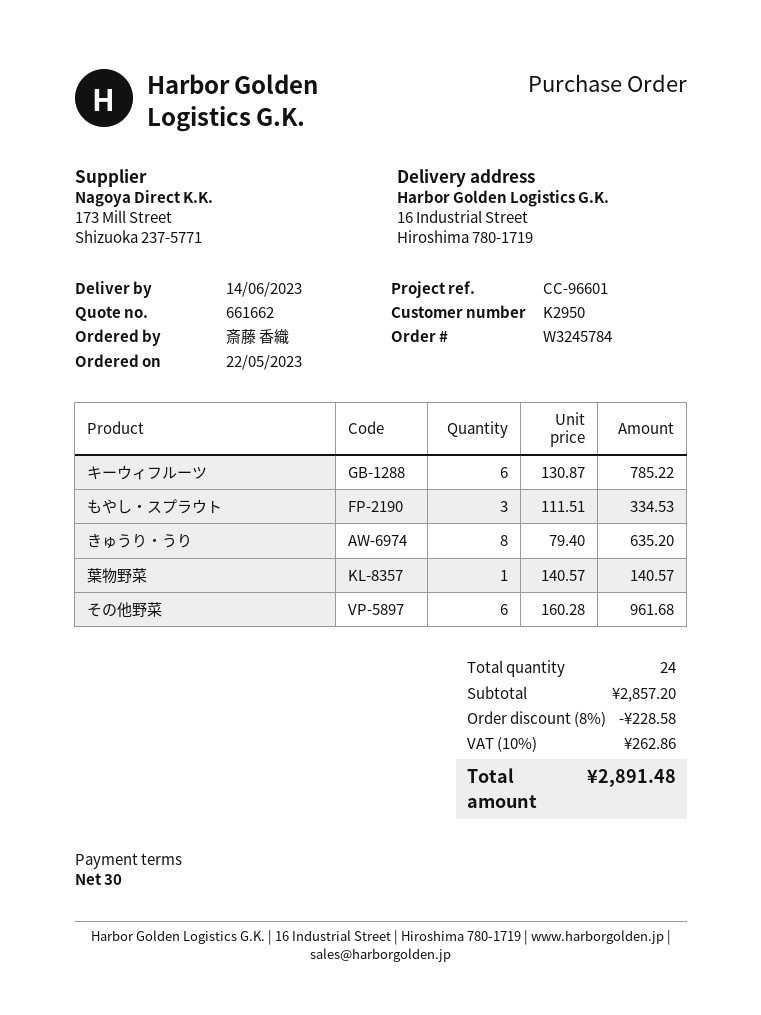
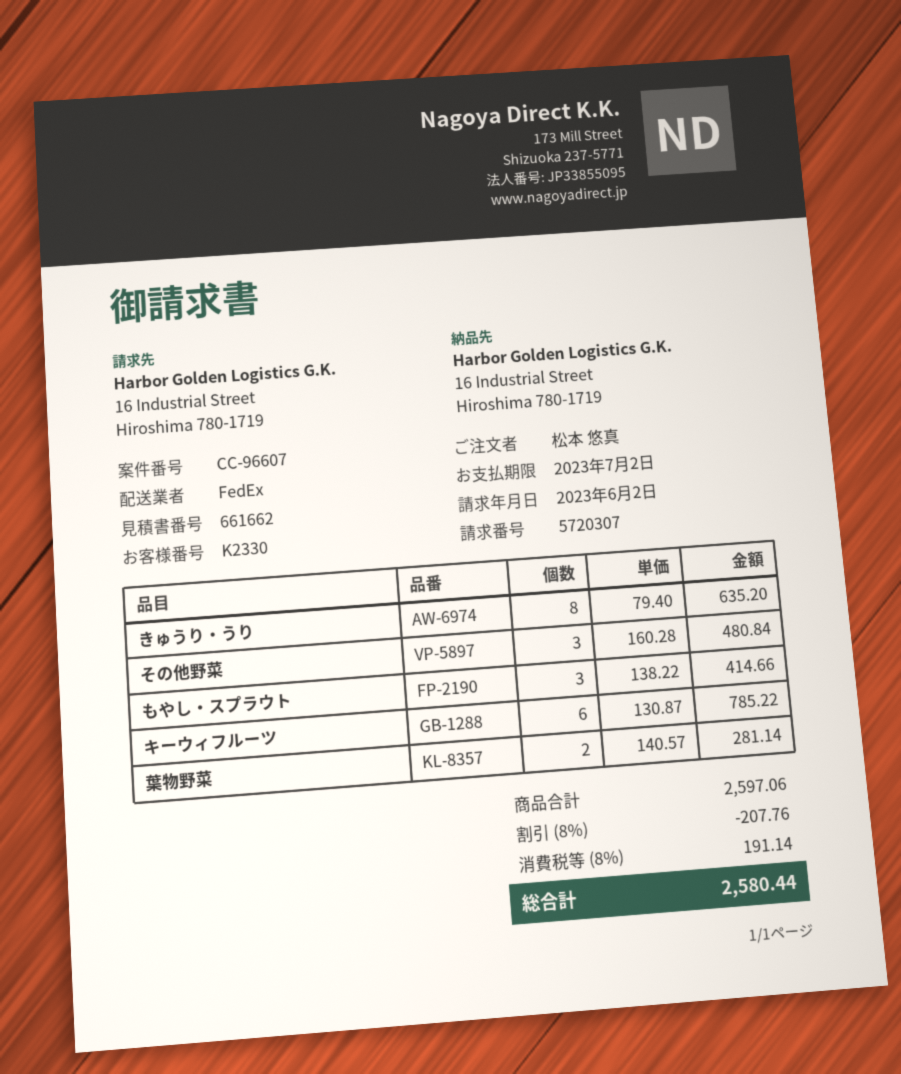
customer number: K2950 -> K2330
reference: CC-96601 -> CC-96607
ordered by: 斎藤 香織 -> 松本 悠真
もやし・スプラウト: 3 x 111.51 = 334.53 -> 3 x 138.22 = 414.66
葉物野菜: 1 x 140.57 = 140.57 -> 2 x 140.57 = 281.14
その他野菜: 6 x 160.28 = 961.68 -> 3 x 160.28 = 480.84
subtotal: 2857.20 -> 2597.06
discount: 8% = 228.58 -> 8% = 207.76
tax: 10% = 262.86 -> 8% = 191.14
total: 2891.48 -> 2580.44

